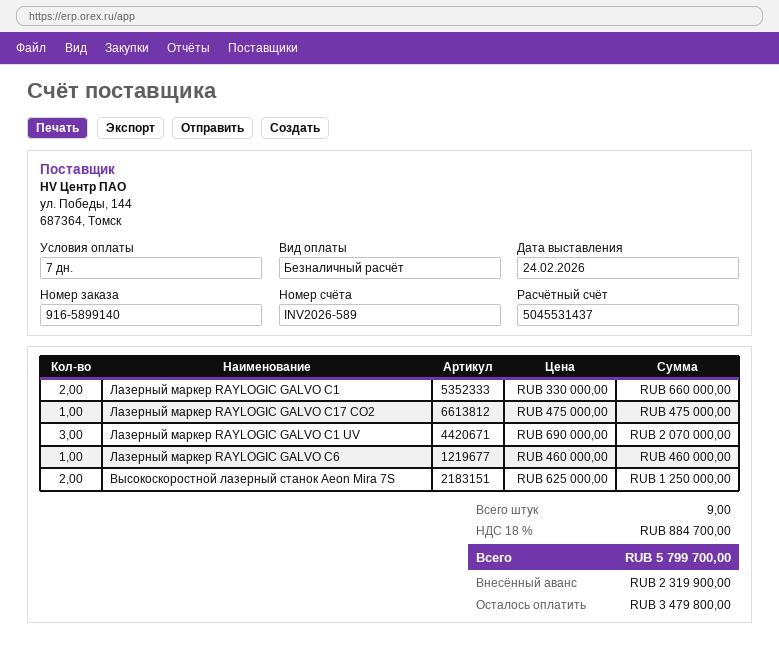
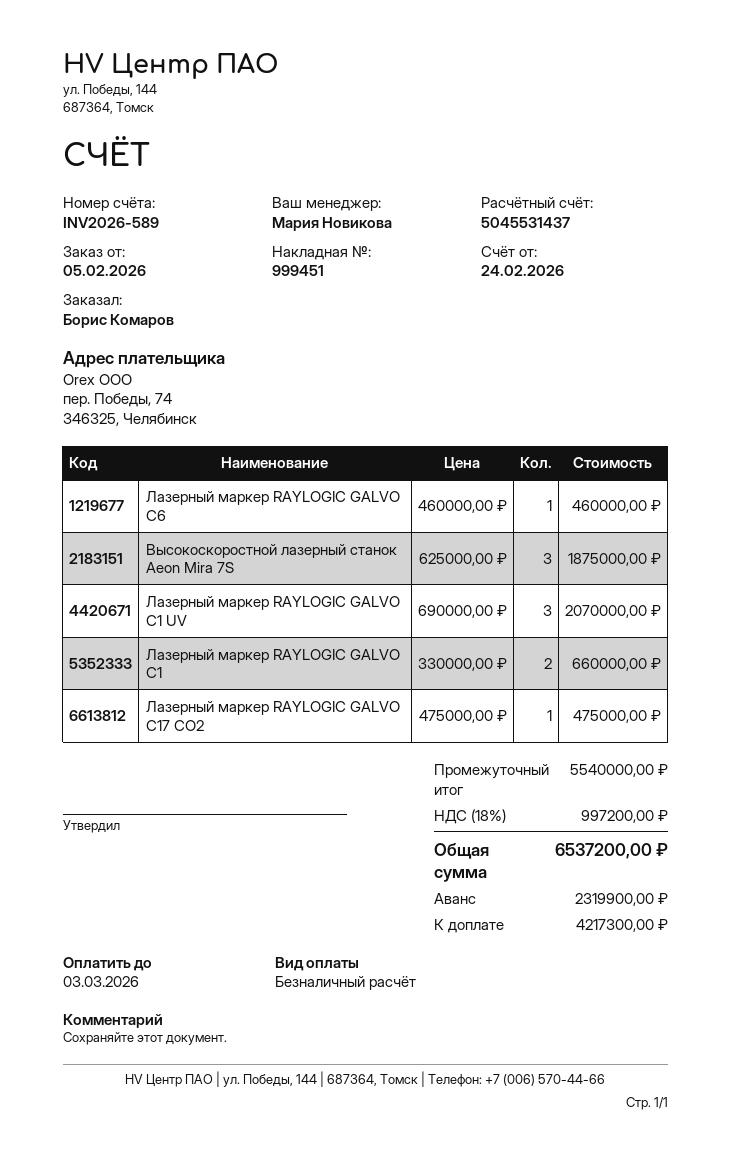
Высокоскоростной лазерный станок Aeon Mira 7S: 2 x 625000.00 = 1250000.00 -> 3 x 625000.00 = 1875000.00
tax: 18% = 884700.00 -> 18% = 997200.00
total: 5799700.00 -> 6537200.00
balance: 3479800.00 -> 4217300.00

